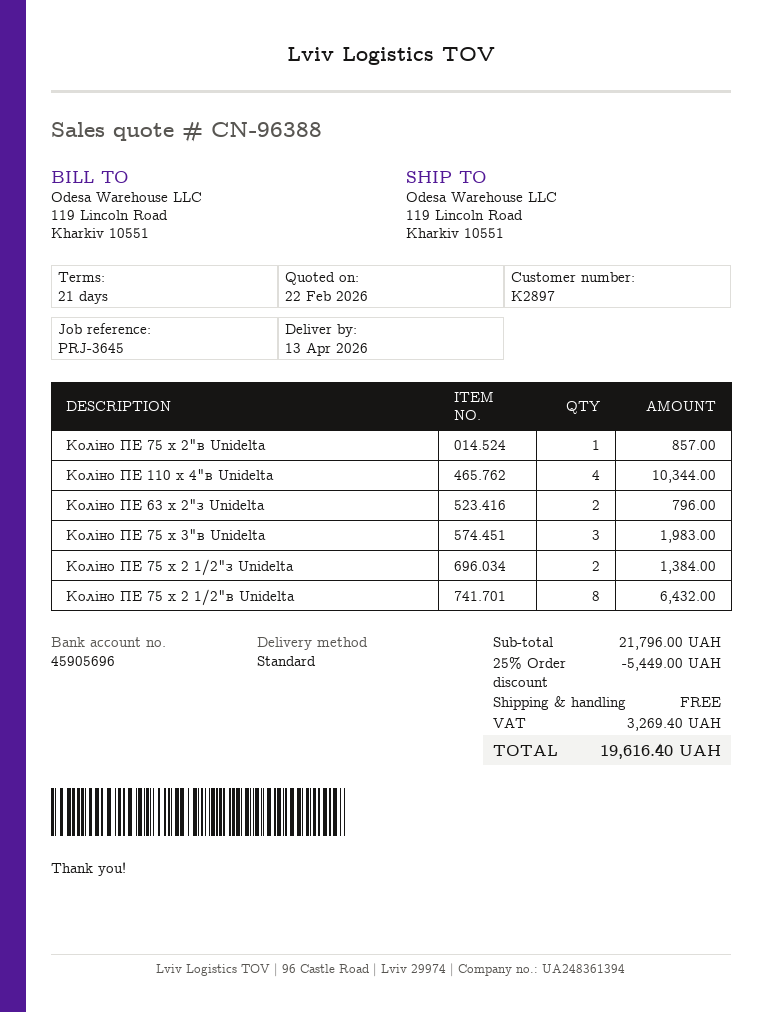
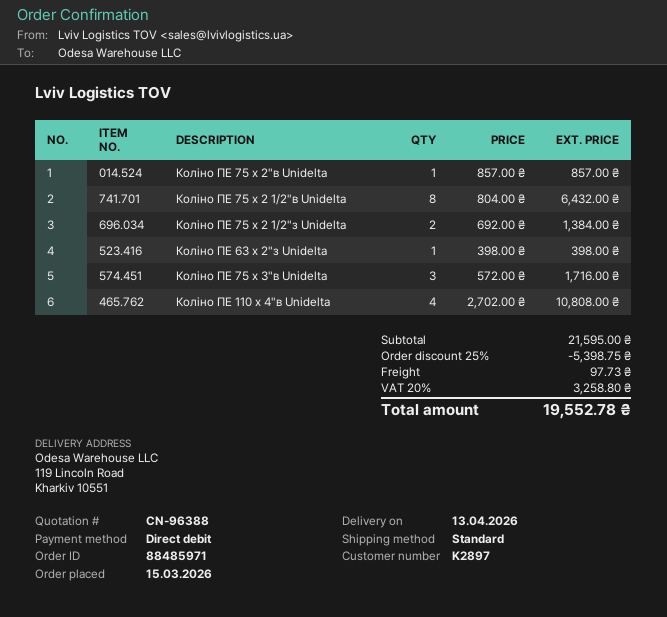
Коліно ПЕ 110 х 4"в Unidelta: 4 for 10344.00 -> 4 for 10808.00
Коліно ПЕ 63 х 2"з Unidelta: 2 for 796.00 -> 1 for 398.00
Коліно ПЕ 75 х 3"в Unidelta: 3 for 1983.00 -> 3 for 1716.00
subtotal: 21796.00 -> 21595.00
discount: 25% = 5449.00 -> 25% = 5398.75
shipping: 0.00 -> 97.73
tax: 3269.40 -> 3258.80
total: 19616.40 -> 19552.78

